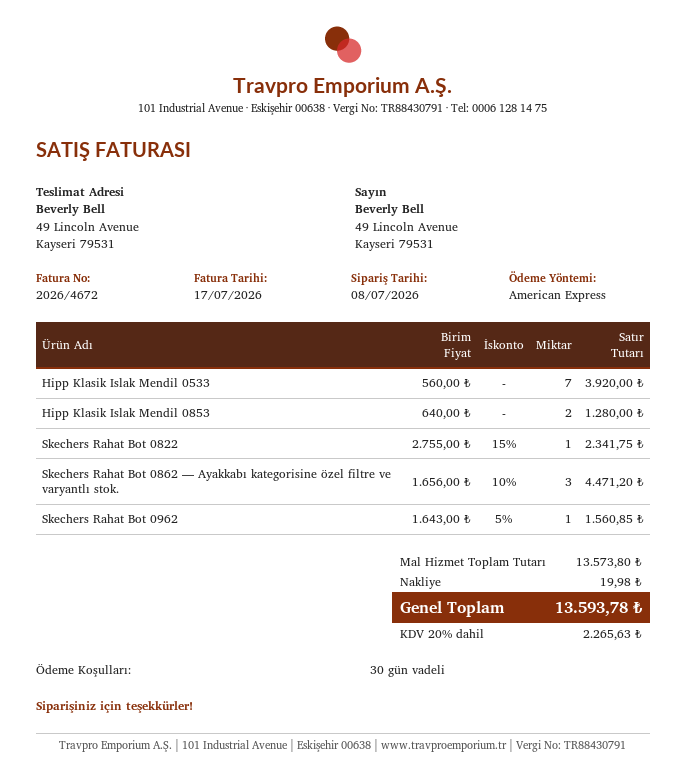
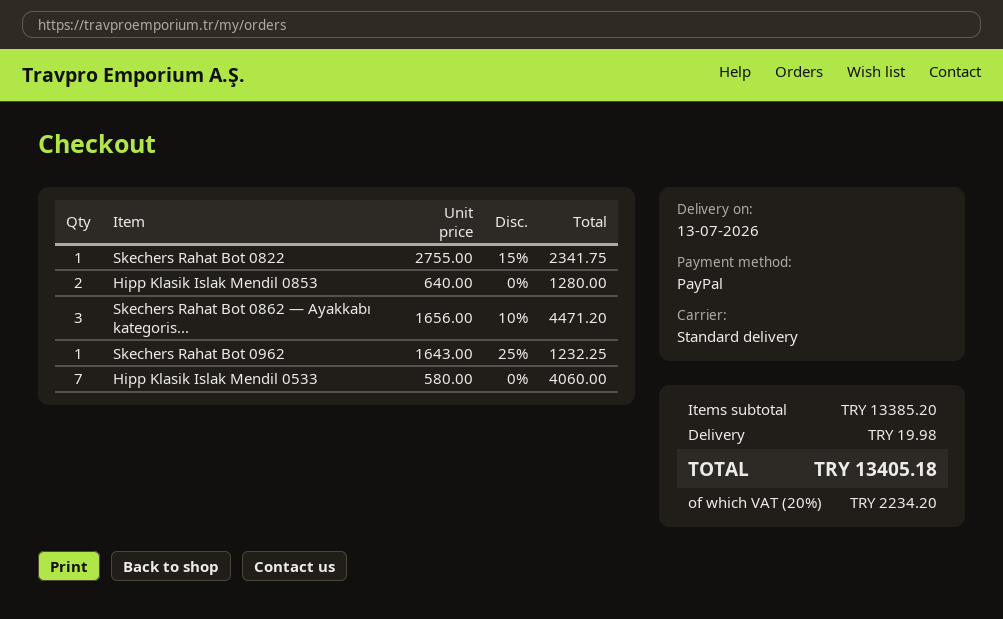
payment method: American Express -> PayPal
Hipp Klasik Islak Mendil 0533: 7 x 560.00 = 3920.00 -> 7 x 580.00 = 4060.00
Skechers Rahat Bot 0962: 1 x 1643.00 - 5% = 1560.85 -> 1 x 1643.00 - 25% = 1232.25
subtotal: 13573.80 -> 13385.20
tax: 20% = 2265.63 -> 20% = 2234.20
total: 13593.78 -> 13405.18

